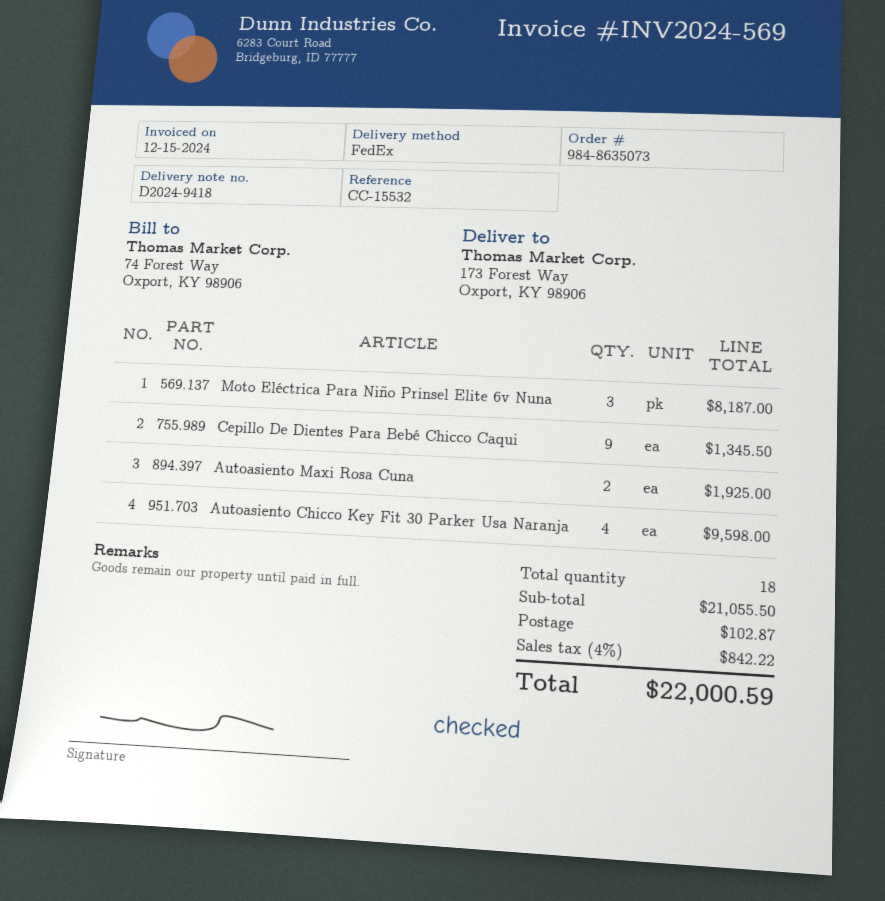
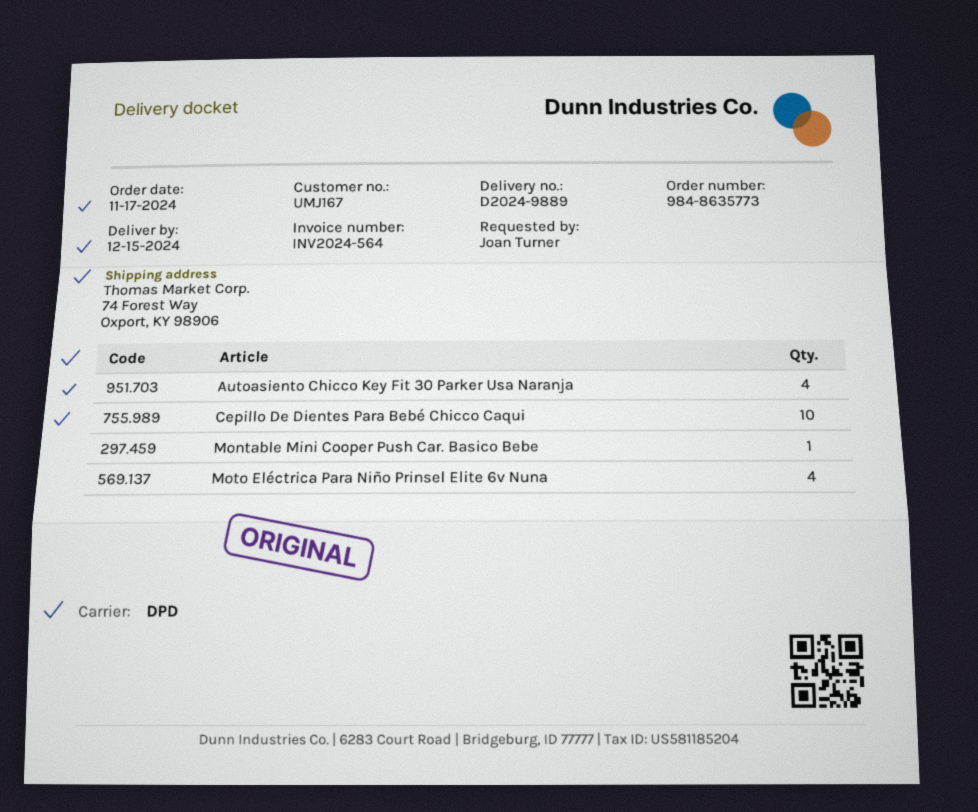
order number: 984-8635073 -> 984-8635773
delivery note number: D2024-9418 -> D2024-9889
invoice number: INV2024-569 -> INV2024-564
shipping method: FedEx -> DPD
ship to: 173 Forest Way, Oxport, KY 98906 -> 74 Forest Way, Oxport, KY 98906
Moto Eléctrica Para Niño Prinsel Elite 6v Nuna: 3 -> 4
Cepillo De Dientes Para Bebé Chicco Caqui: 9 -> 10
Autoasiento Maxi Rosa Cuna: 2 -> none
Montable Mini Cooper Push Car. Basico Bebe: none -> 1

